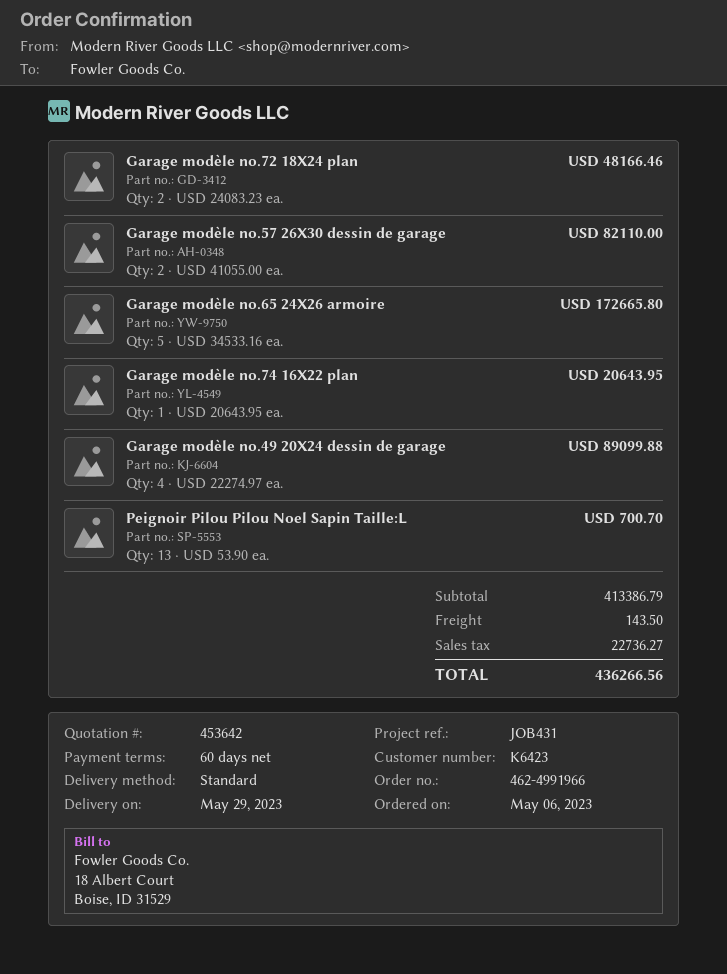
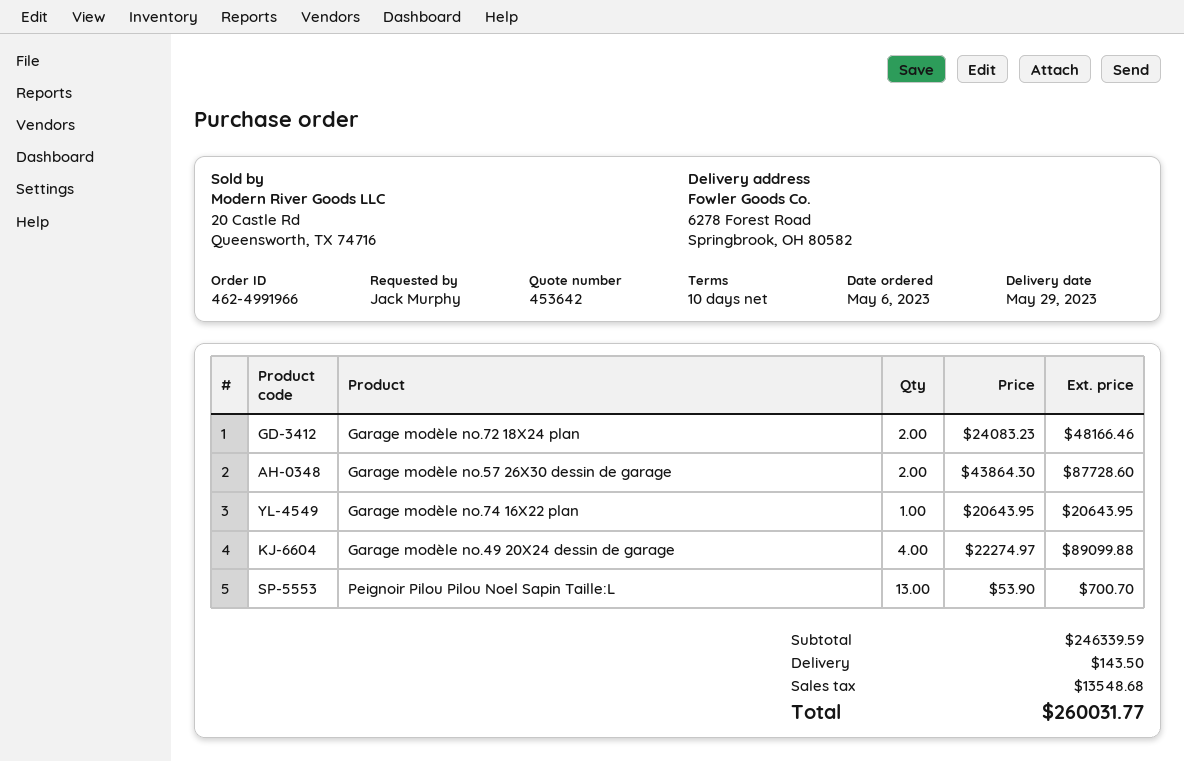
payment terms: 60 days -> 10 days
Garage modèle no.57 26X30 dessin de garage: 2 x 41055.00 = 82110.00 -> 2 x 43864.30 = 87728.60
Garage modèle no.65 24X26 armoire: 5 x 34533.16 = 172665.80 -> none
subtotal: 413386.79 -> 246339.59
tax: 22736.27 -> 13548.68
total: 436266.56 -> 260031.77

